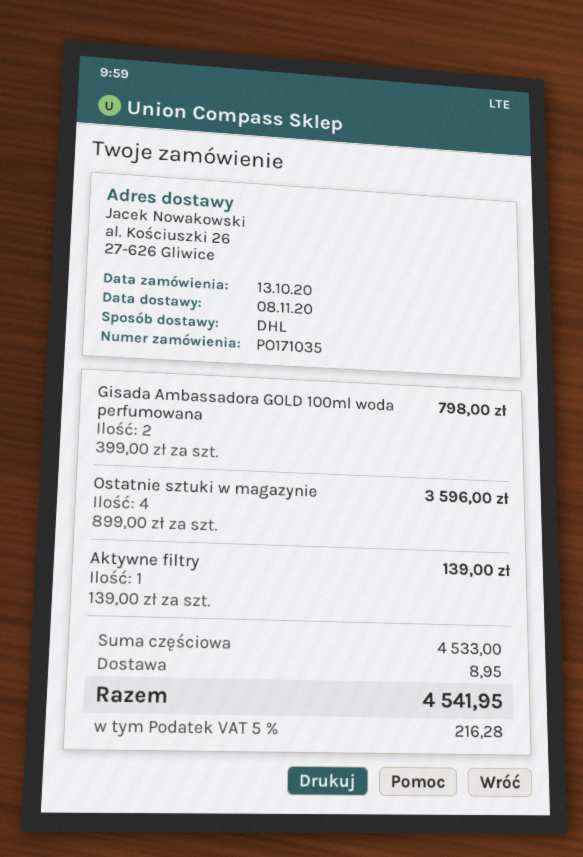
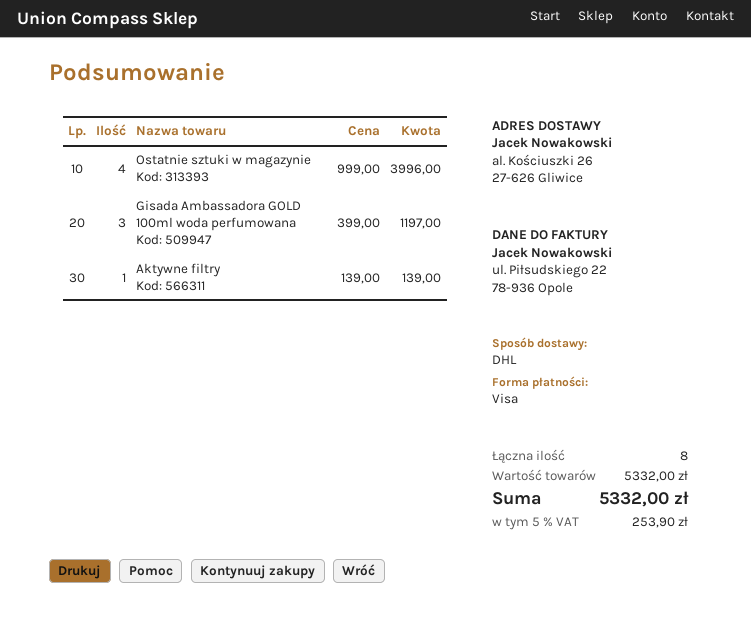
Gisada Ambassadora GOLD 100ml woda perfumowana: 2 x 399.00 = 798.00 -> 3 x 399.00 = 1197.00
Ostatnie sztuki w magazynie: 4 x 899.00 = 3596.00 -> 4 x 999.00 = 3996.00
subtotal: 4533.00 -> 5332.00
shipping: 8.95 -> none
tax: 5% = 216.28 -> 5% = 253.90
total: 4541.95 -> 5332.00

